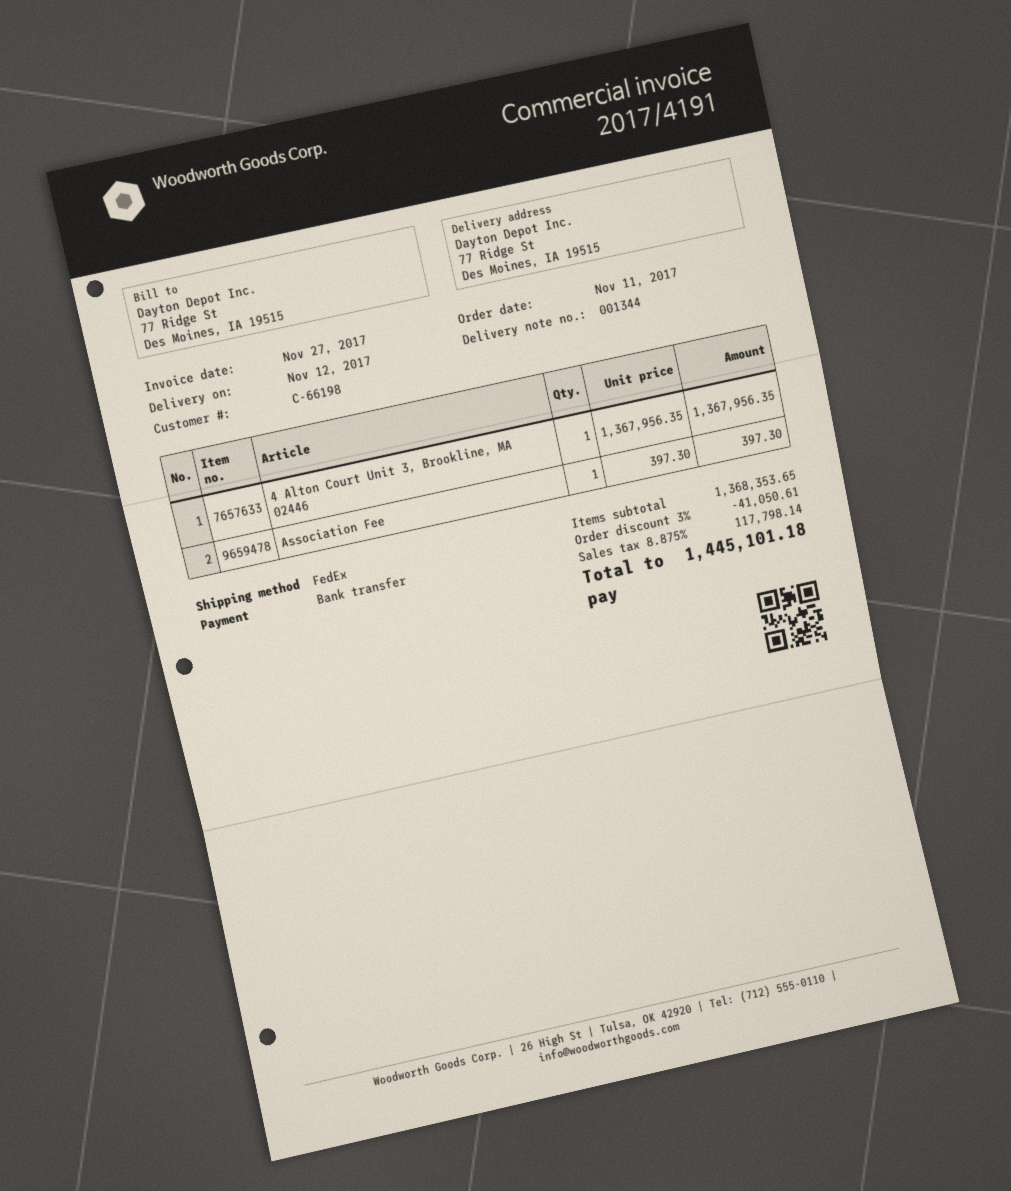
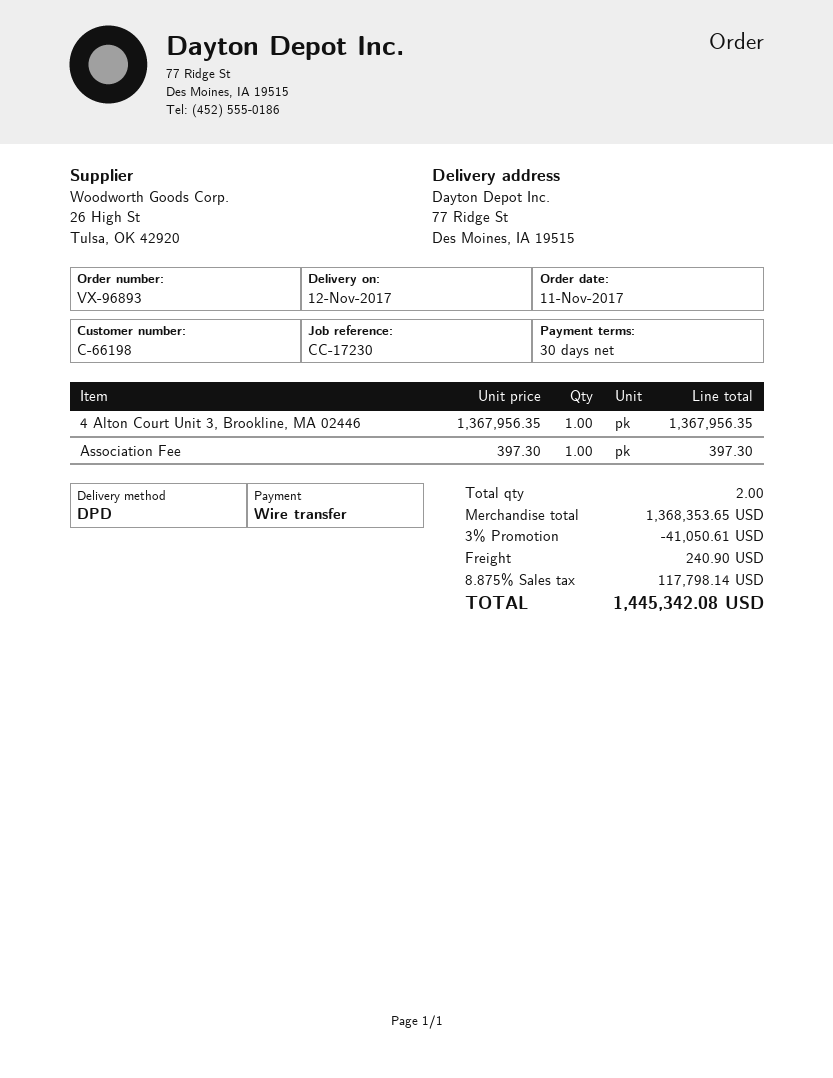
shipping method: FedEx -> DPD
shipping: none -> 240.90
total: 1445101.18 -> 1445342.08

